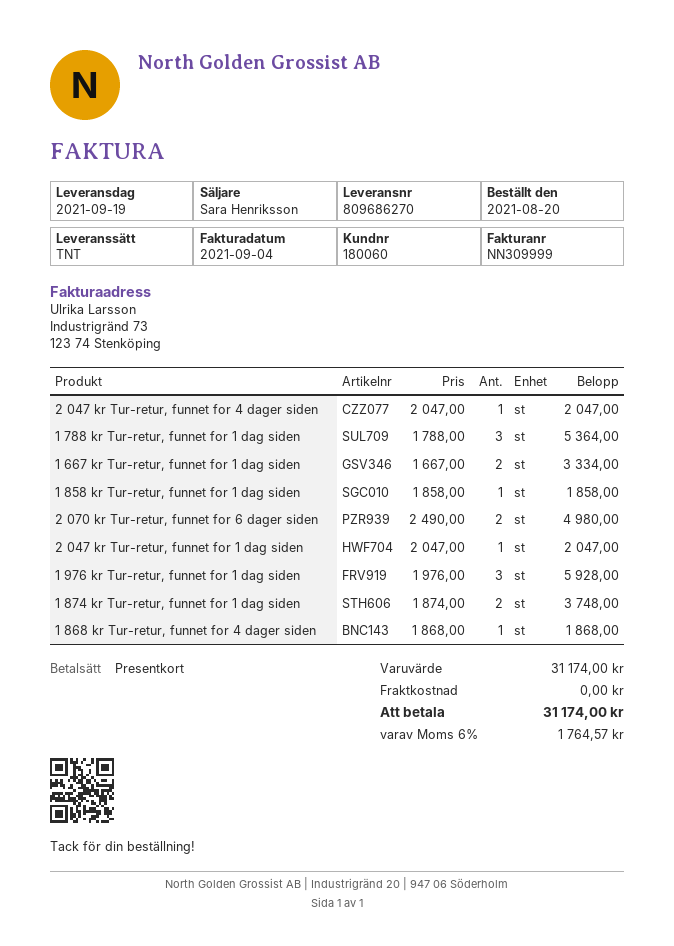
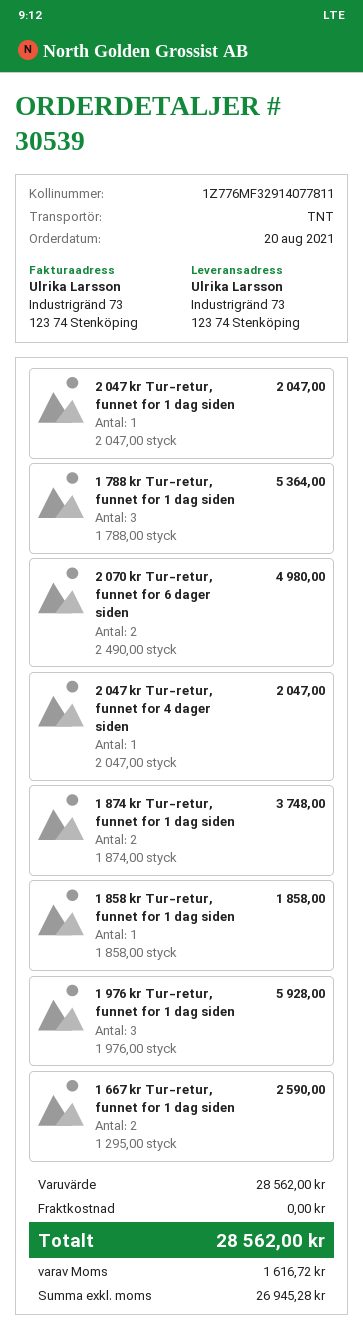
1 667 kr Tur-retur, funnet for 1 dag siden: 2 x 1667.00 = 3334.00 -> 2 x 1295.00 = 2590.00
1 868 kr Tur-retur, funnet for 4 dager siden: 1 x 1868.00 = 1868.00 -> none
subtotal: 31174.00 -> 28562.00
tax: 1764.57 -> 1616.72
total: 31174.00 -> 28562.00

